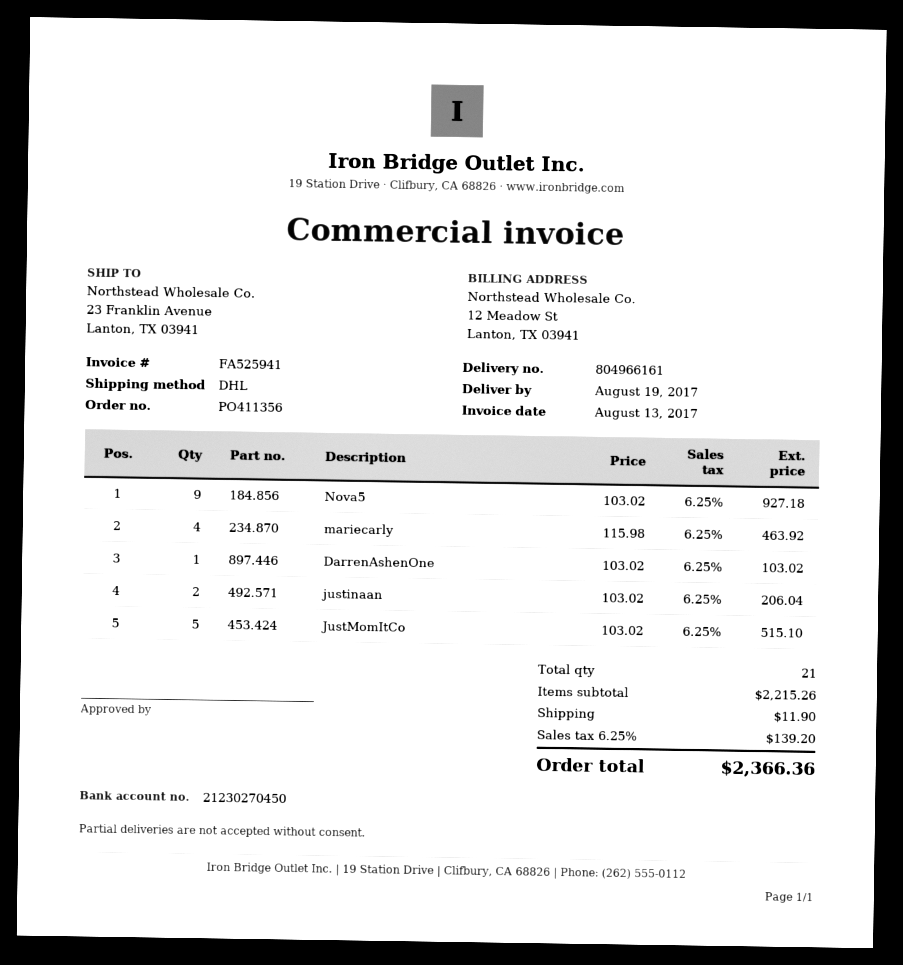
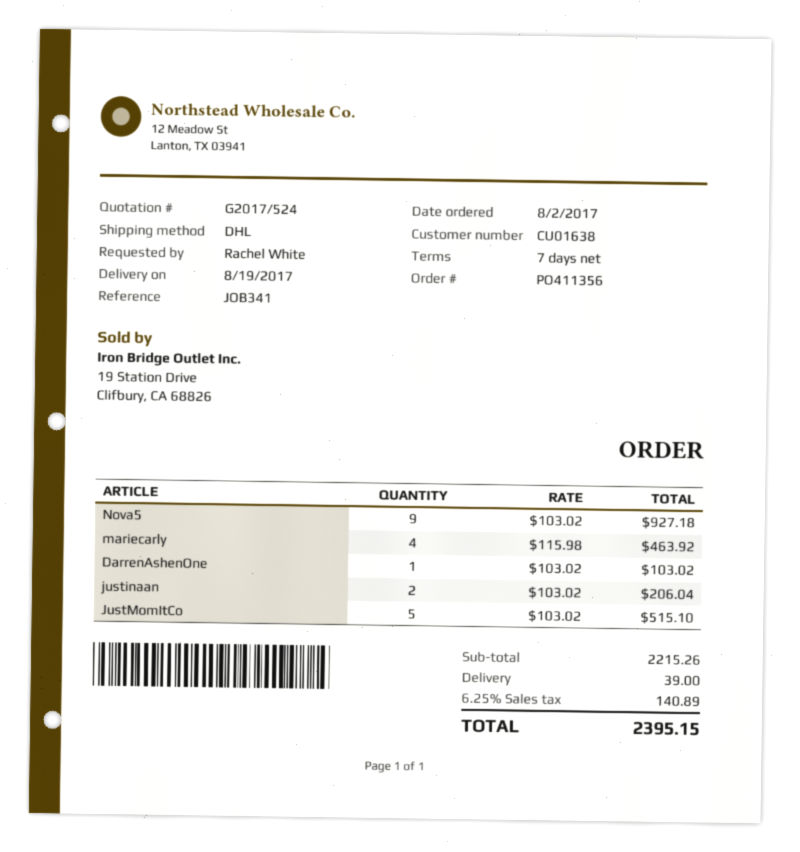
shipping: 11.90 -> 39.00
tax: 6.25% = 139.20 -> 6.25% = 140.89
total: 2366.36 -> 2395.15

